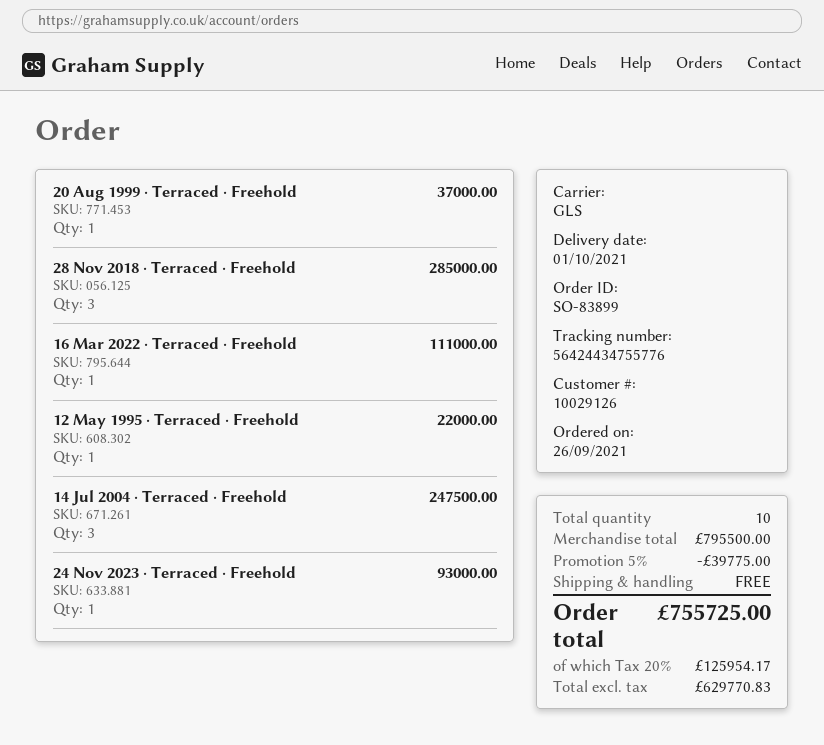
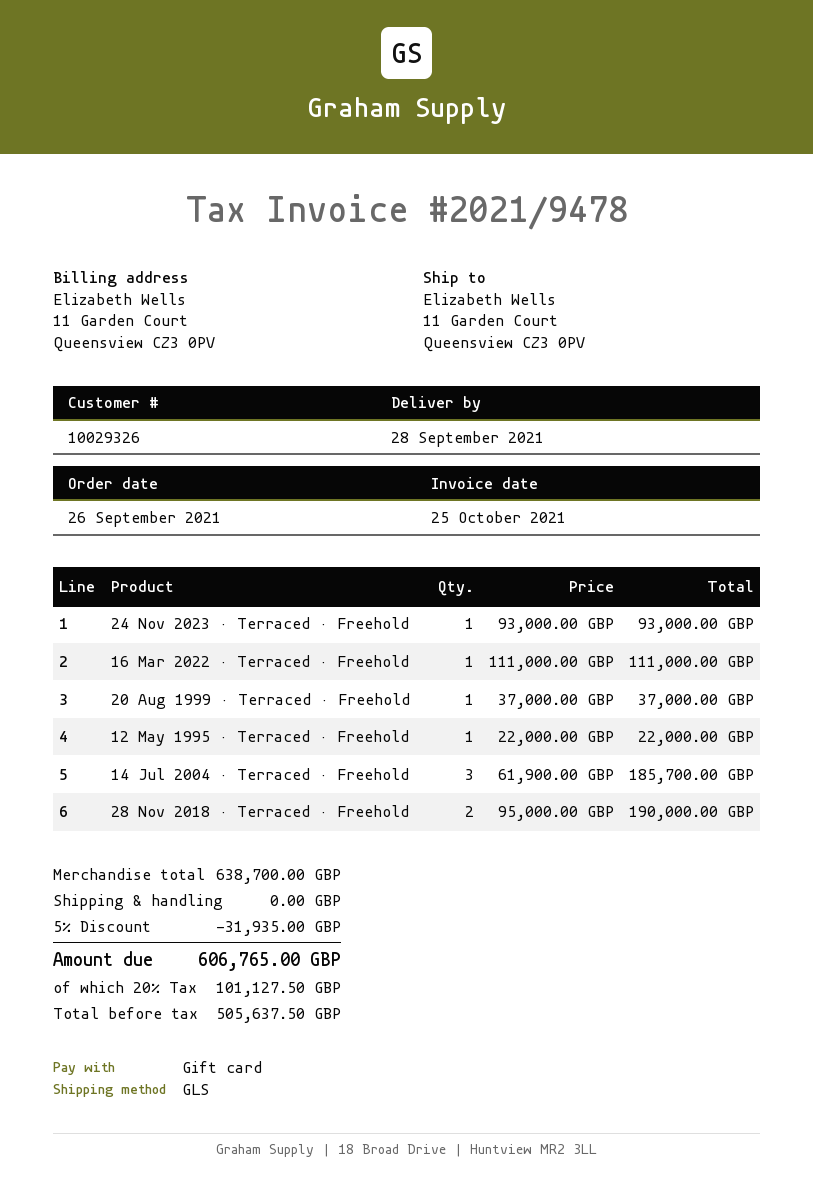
delivery date: 2021-10-01 -> 2021-09-28
customer number: 10029126 -> 10029326
28 Nov 2018 · Terraced · Freehold: 3 for 285000.00 -> 2 for 190000.00
14 Jul 2004 · Terraced · Freehold: 3 for 247500.00 -> 3 for 185700.00
subtotal: 795500.00 -> 638700.00
discount: 5% = 39775.00 -> 5% = 31935.00
net: 629770.83 -> 505637.50
tax: 20% = 125954.17 -> 20% = 101127.50
total: 755725.00 -> 606765.00

